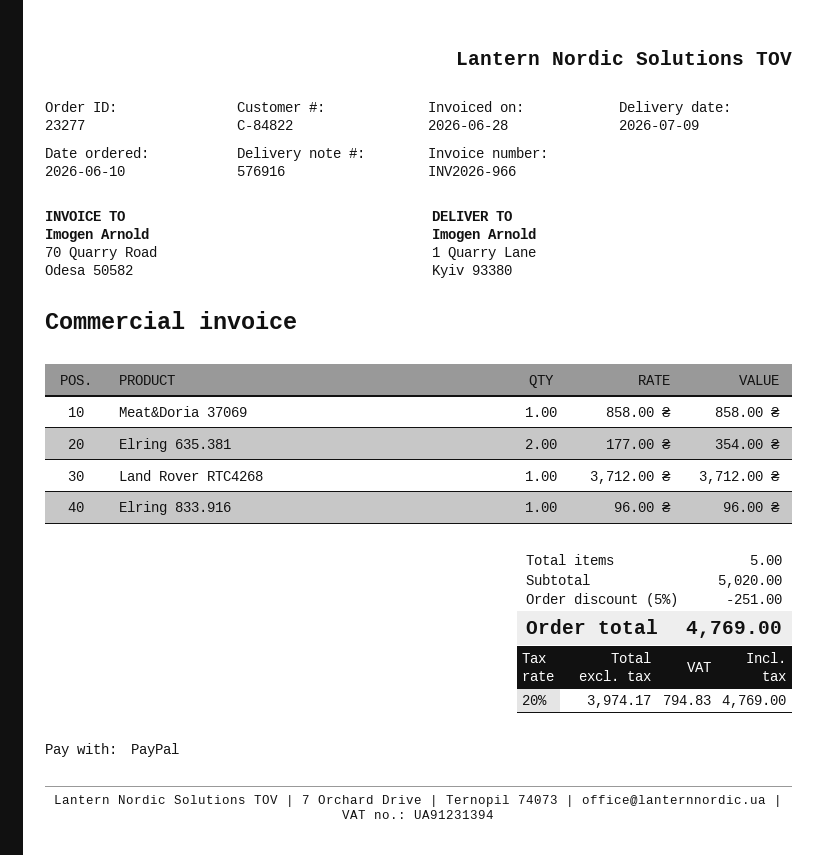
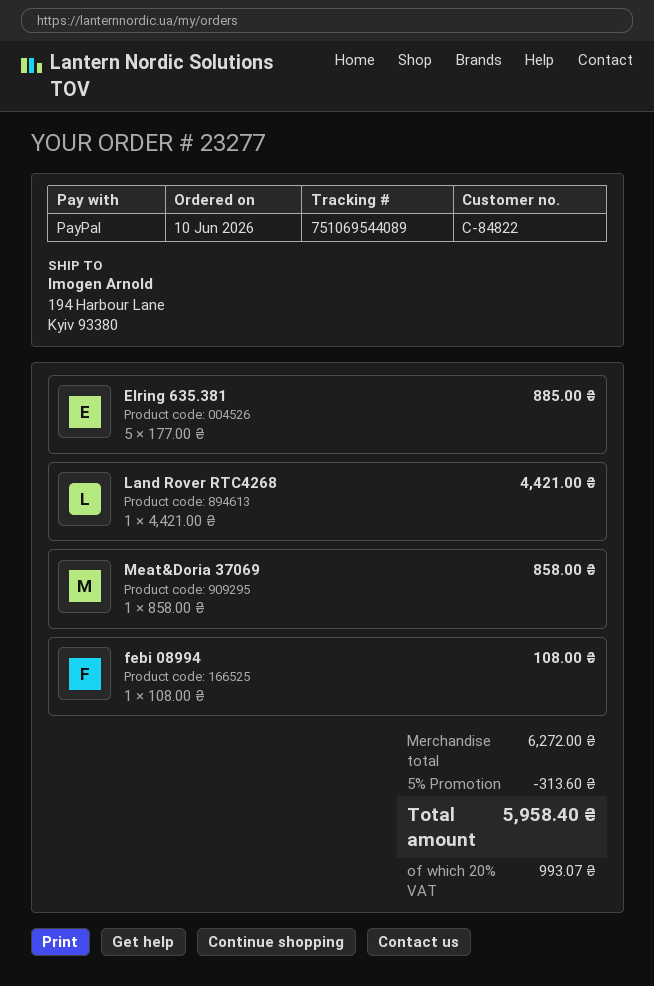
ship to: 1 Quarry Lane, Kyiv 93380 -> 194 Harbour Lane, Kyiv 93380
Elring 635.381: 2 x 177.00 = 354.00 -> 5 x 177.00 = 885.00
Land Rover RTC4268: 1 x 3712.00 = 3712.00 -> 1 x 4421.00 = 4421.00
Elring 833.916: 1 x 96.00 = 96.00 -> none
febi 08994: none -> 1 x 108.00 = 108.00
subtotal: 5020.00 -> 6272.00
discount: 5% = 251.00 -> 5% = 313.60
tax: 20% = 794.83 -> 20% = 993.07
total: 4769.00 -> 5958.40

